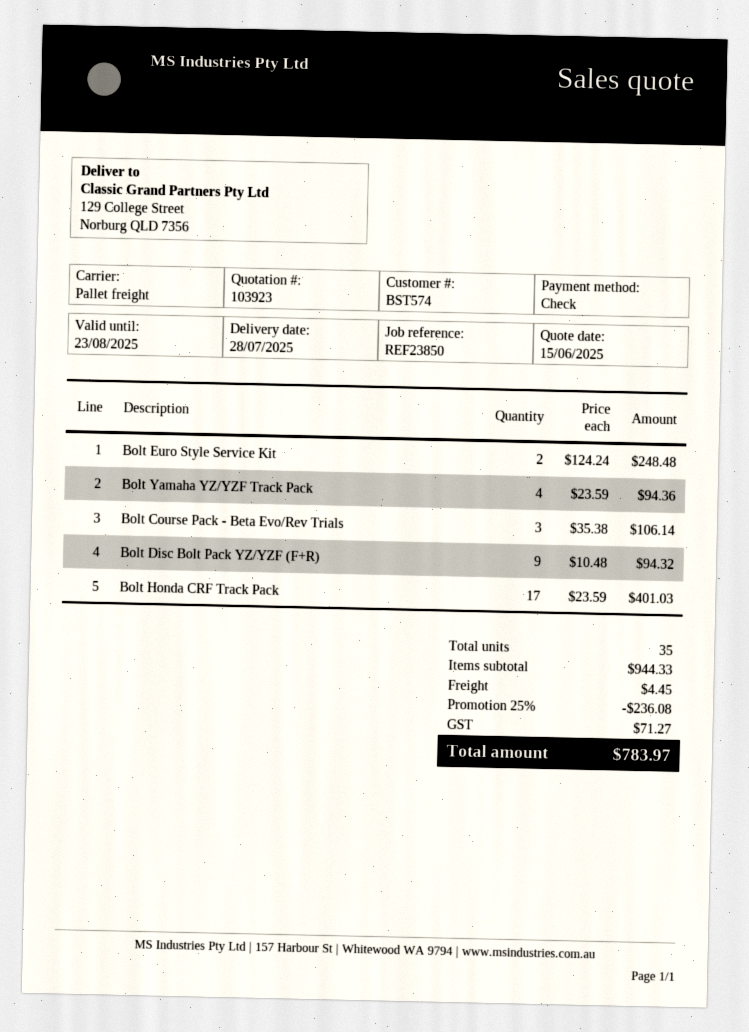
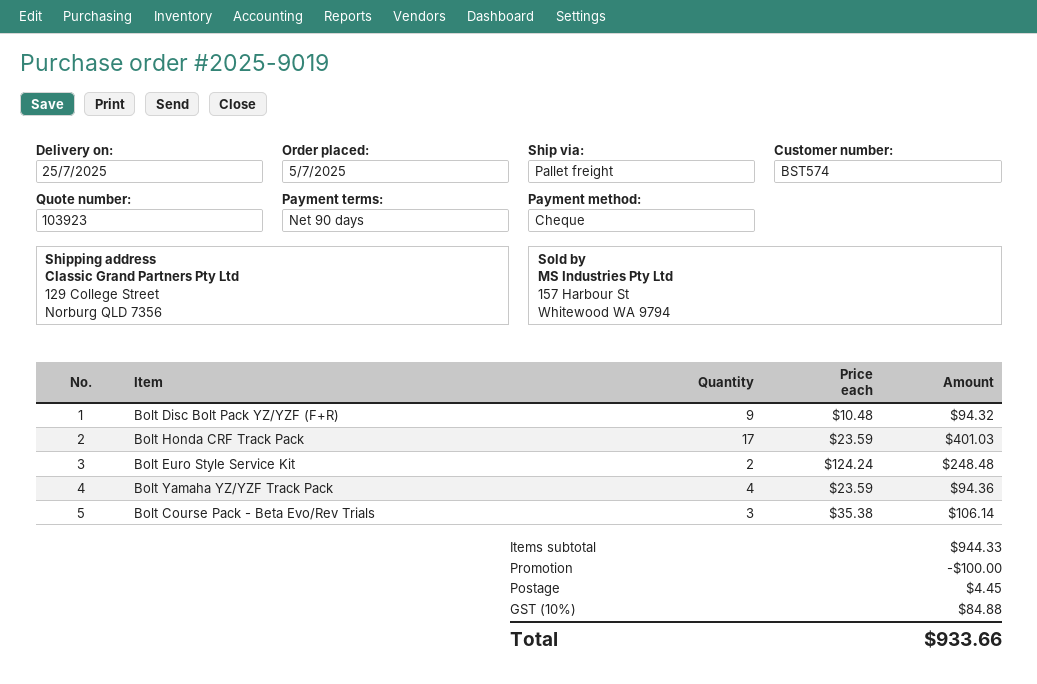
delivery date: 2025-07-28 -> 2025-07-25
discount: 236.08 -> 100.00
tax: 71.27 -> 84.88
total: 783.97 -> 933.66

